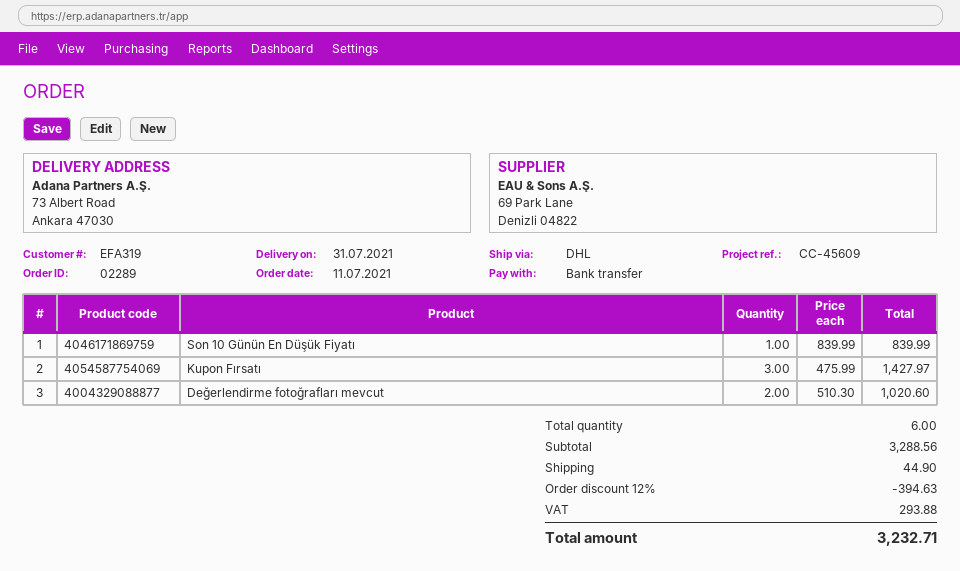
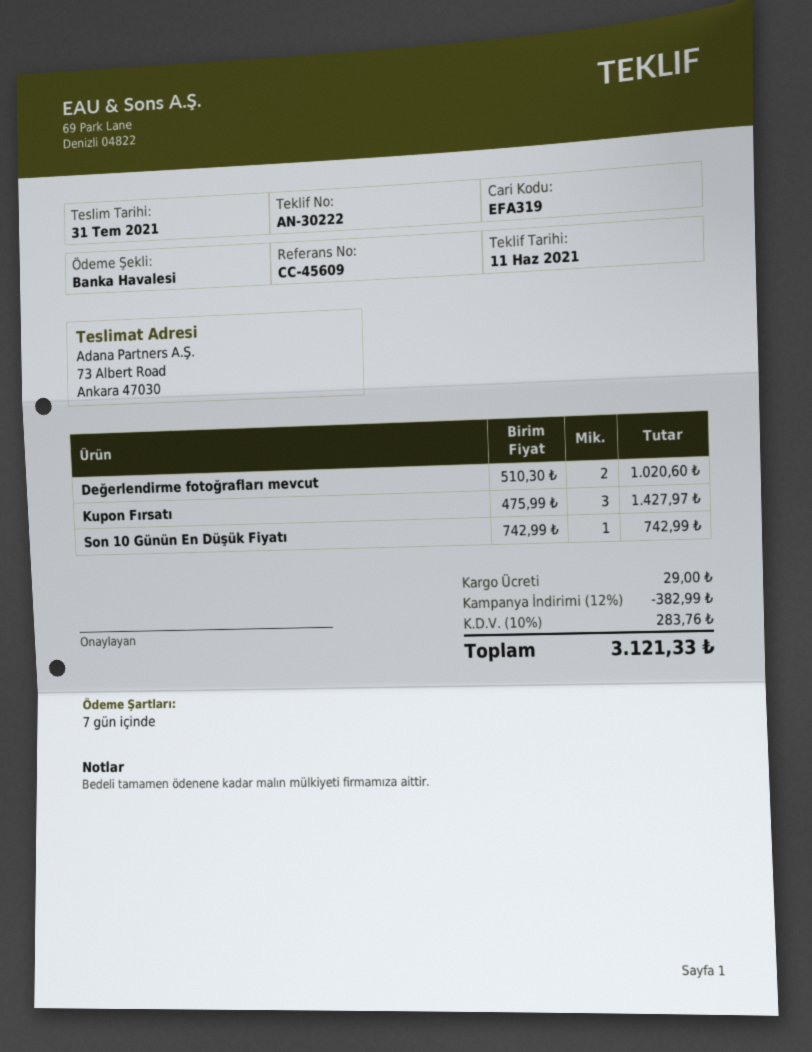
Son 10 Günün En Düşük Fiyatı: 1 x 839.99 = 839.99 -> 1 x 742.99 = 742.99
discount: 12% = 394.63 -> 12% = 382.99
shipping: 44.90 -> 29.00
tax: 293.88 -> 283.76
total: 3232.71 -> 3121.33

